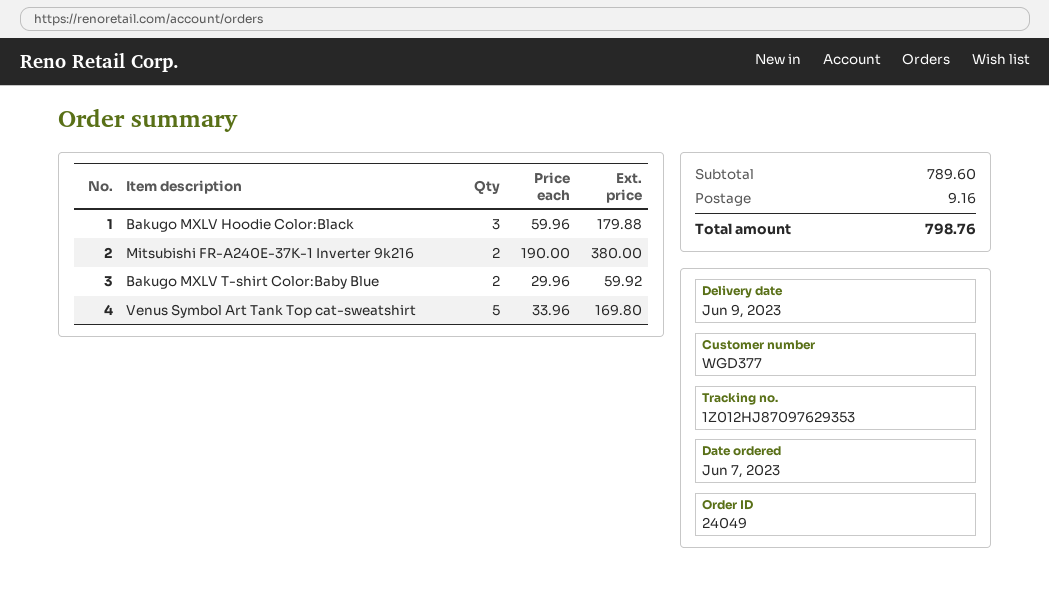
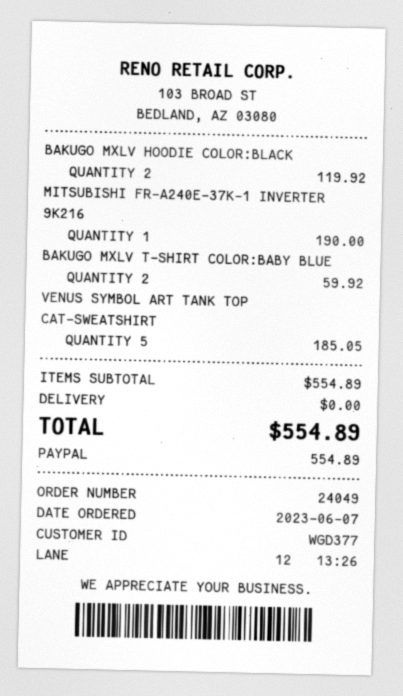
Bakugo MXLV Hoodie Color:Black: 3 for 179.88 -> 2 for 119.92
Mitsubishi FR-A240E-37K-1 Inverter 9k216: 2 for 380.00 -> 1 for 190.00
Venus Symbol Art Tank Top cat-sweatshirt: 5 for 169.80 -> 5 for 185.05
subtotal: 789.60 -> 554.89
shipping: 9.16 -> 0.00
total: 798.76 -> 554.89

